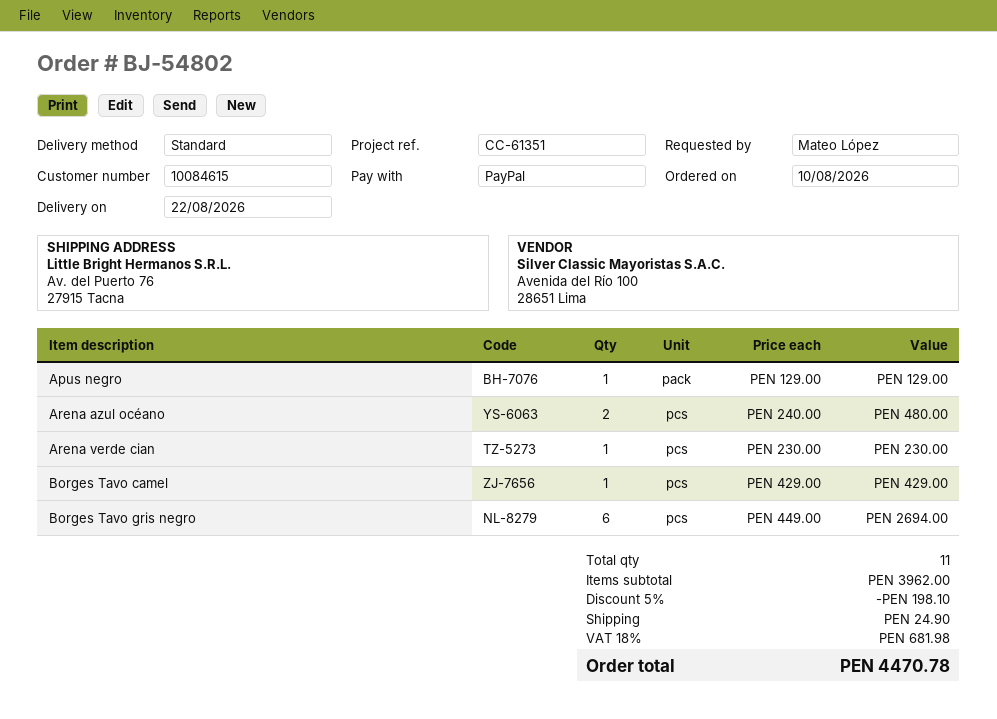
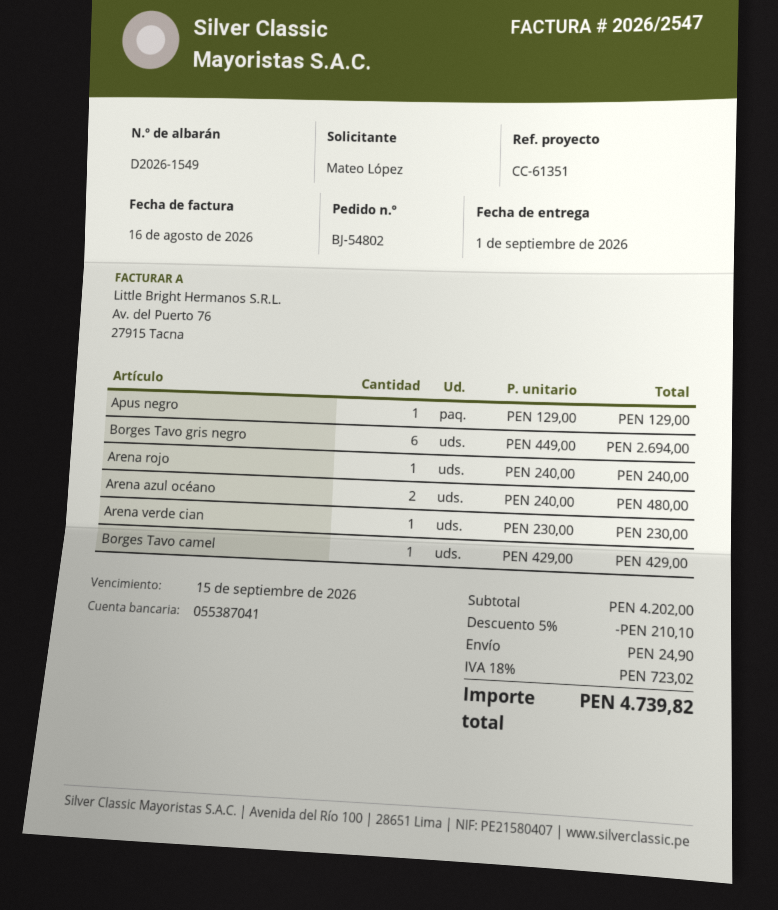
delivery date: 2026-08-22 -> 2026-09-01
Arena rojo: none -> 1 x 240.00 = 240.00
subtotal: 3962.00 -> 4202.00
discount: 5% = 198.10 -> 5% = 210.10
tax: 18% = 681.98 -> 18% = 723.02
total: 4470.78 -> 4739.82

